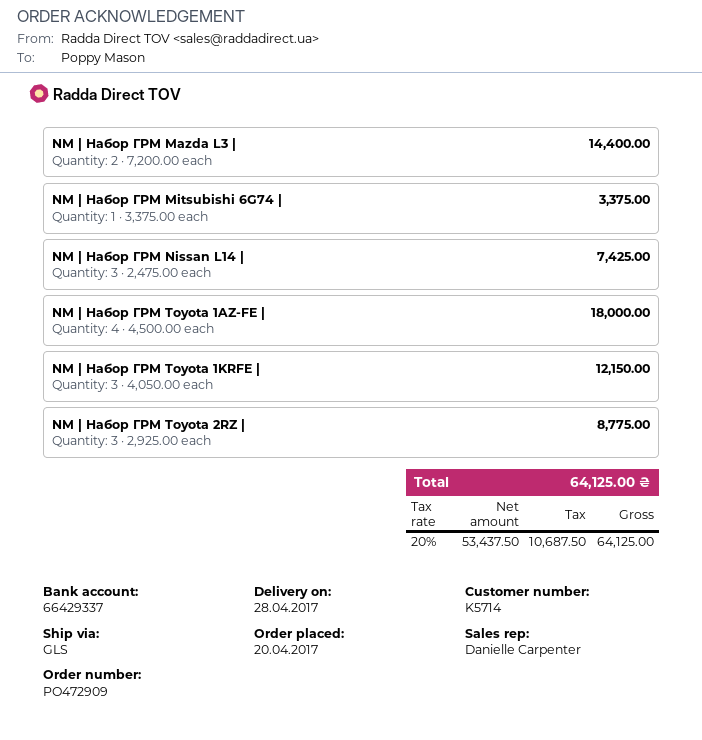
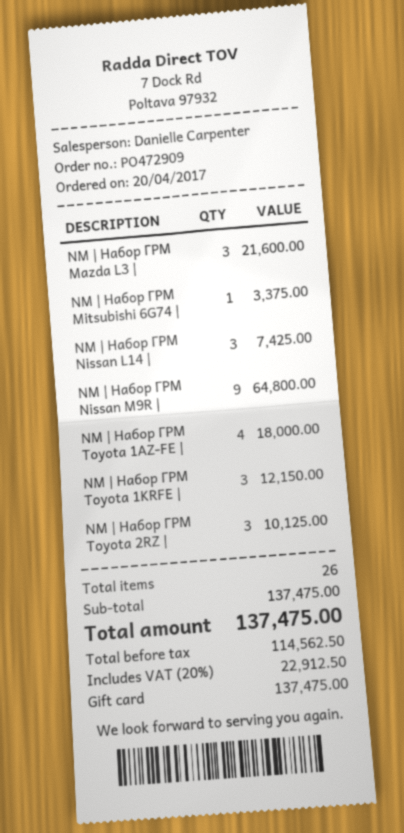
NM | Набор ГРМ Mazda L3 |: 2 for 14400.00 -> 3 for 21600.00
NM | Набор ГРМ Toyota 2RZ |: 3 for 8775.00 -> 3 for 10125.00
NM | Набор ГРМ Nissan M9R |: none -> 9 for 64800.00
net: 53437.50 -> 114562.50
tax: 20% = 10687.50 -> 20% = 22912.50
total: 64125.00 -> 137475.00

